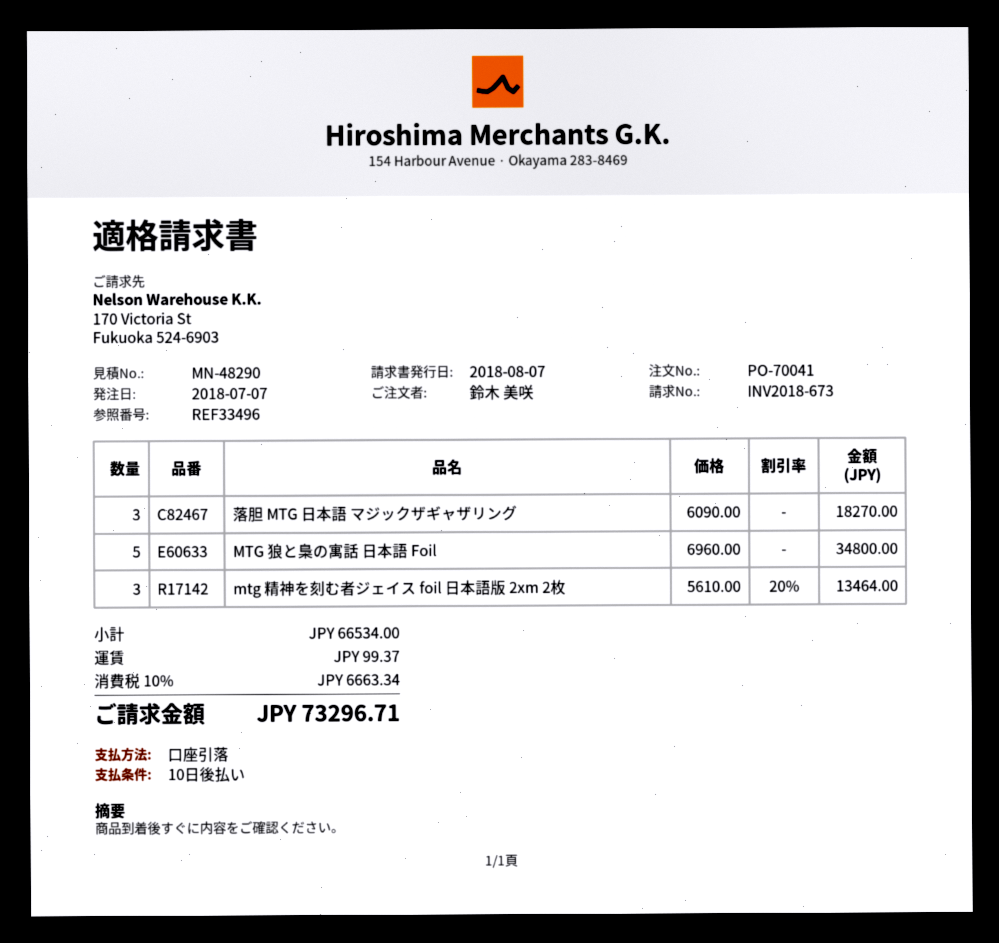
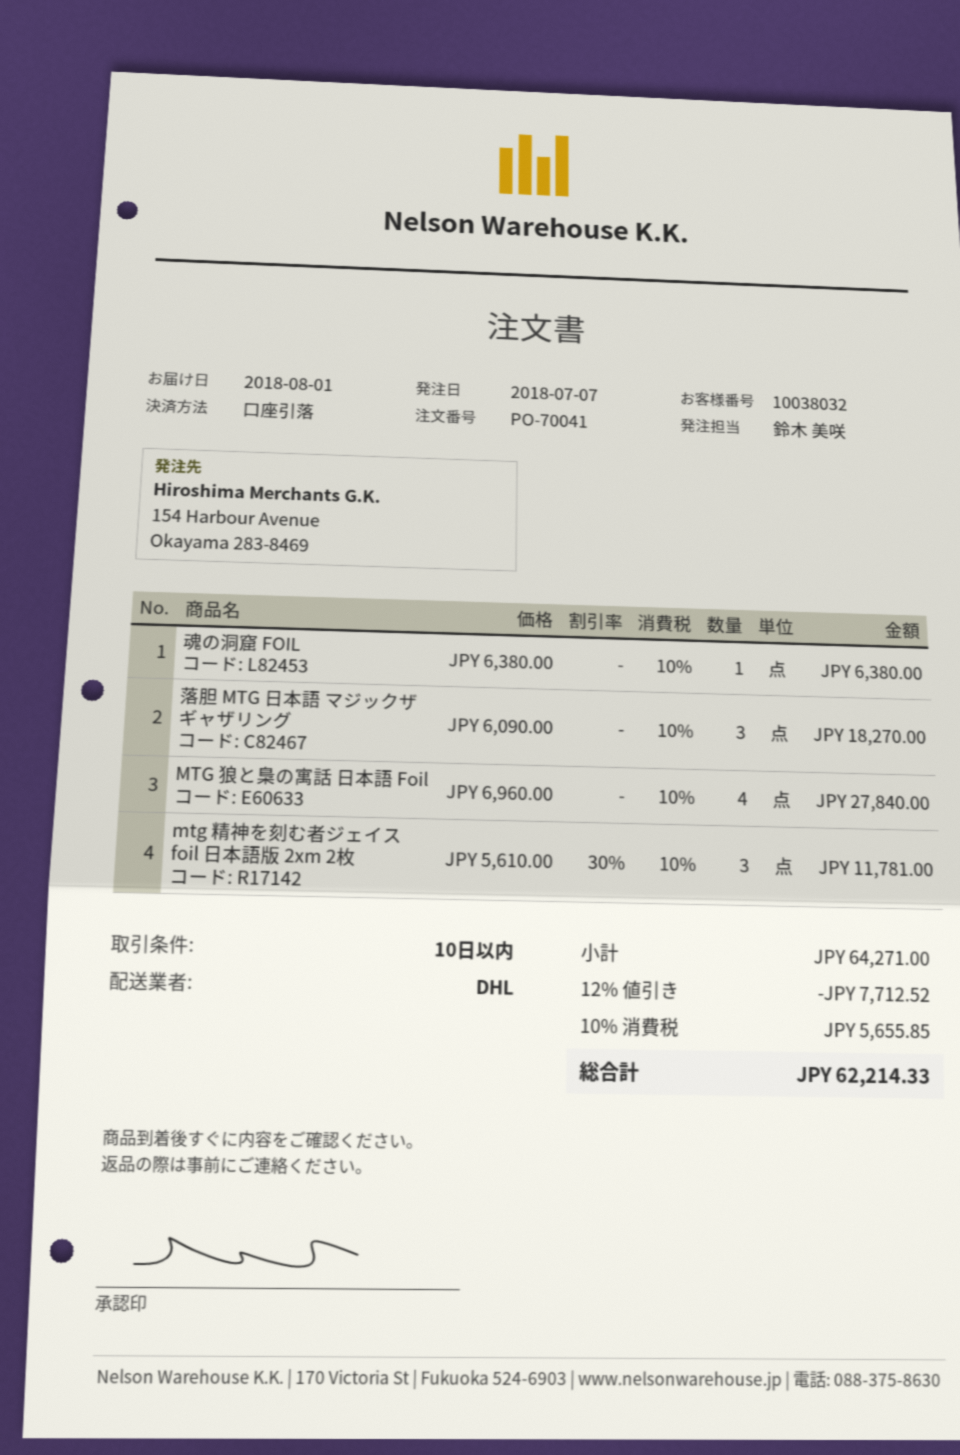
MTG 狼と梟の寓話 日本語 Foil: 5 x 6960.00 = 34800.00 -> 4 x 6960.00 = 27840.00
mtg 精神を刻む者ジェイス foil 日本語版 2xm 2枚: 3 x 5610.00 - 20% = 13464.00 -> 3 x 5610.00 - 30% = 11781.00
魂の洞窟 FOIL: none -> 1 x 6380.00 = 6380.00
subtotal: 66534.00 -> 64271.00
discount: none -> 12% = 7712.52
shipping: 99.37 -> none
tax: 10% = 6663.34 -> 10% = 5655.85
total: 73296.71 -> 62214.33

